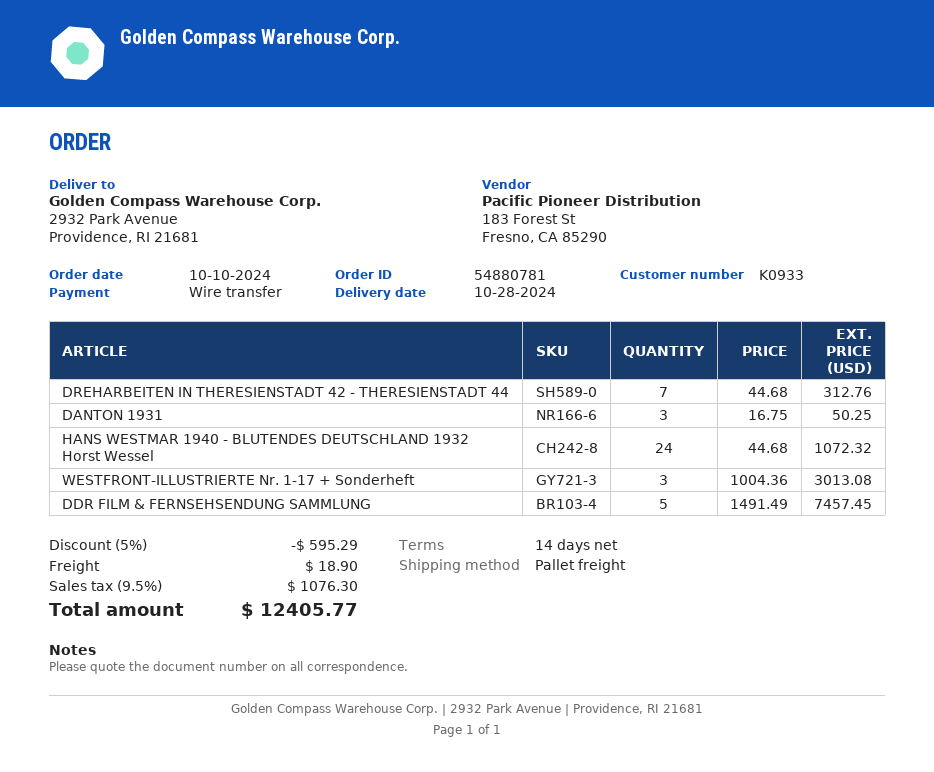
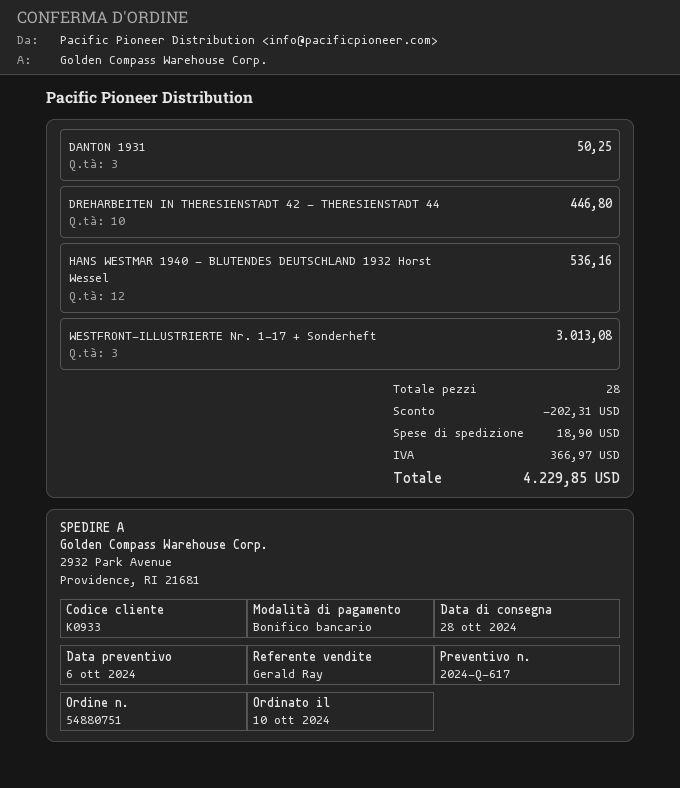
order number: 54880781 -> 54880751
DREHARBEITEN IN THERESIENSTADT 42 - THERESIENSTADT 44: 7 for 312.76 -> 10 for 446.80
HANS WESTMAR 1940 - BLUTENDES DEUTSCHLAND 1932 Horst Wessel: 24 for 1072.32 -> 12 for 536.16
DDR FILM & FERNSEHSENDUNG SAMMLUNG: 5 for 7457.45 -> none
discount: 595.29 -> 202.31
tax: 1076.30 -> 366.97
total: 12405.77 -> 4229.85

